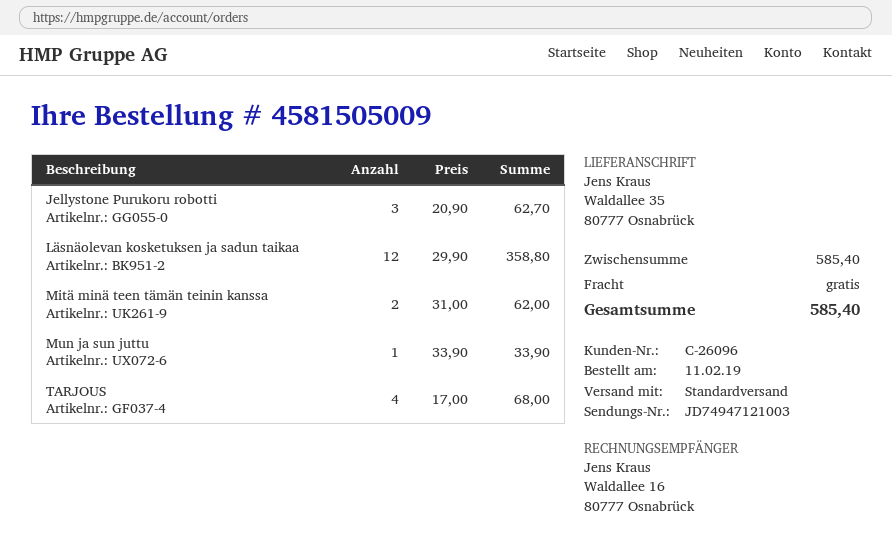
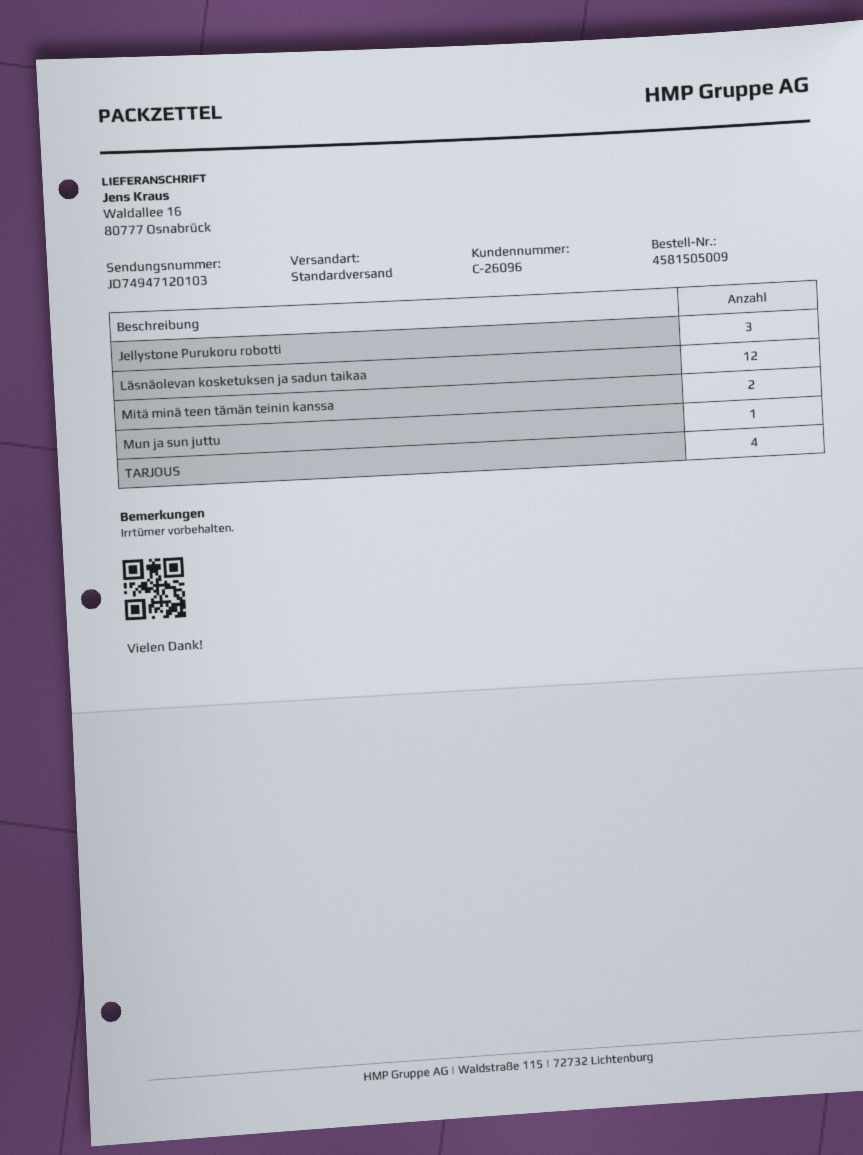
tracking number: JD74947121003 -> JD74947120103
ship to: Waldallee 35, 80777 Osnabrück -> Waldallee 16, 80777 Osnabrück

